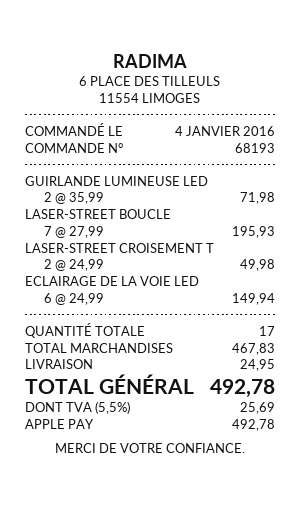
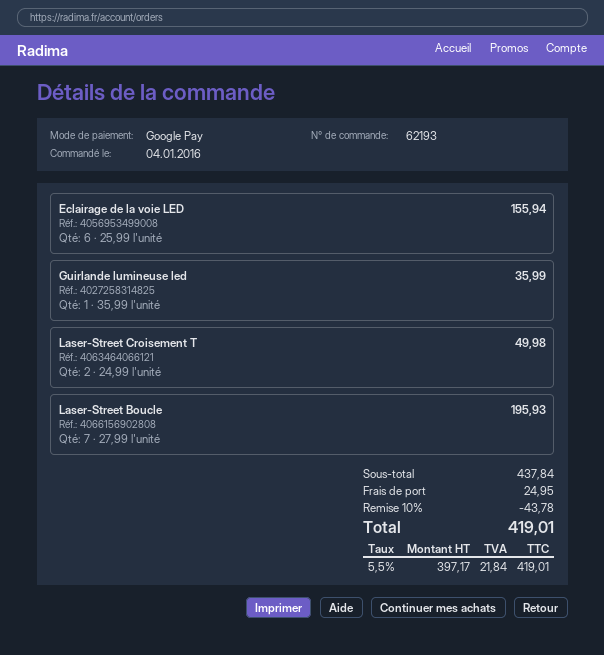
order number: 68193 -> 62193
payment method: Apple Pay -> Google Pay
GUIRLANDE LUMINEUSE LED: 2 x 35.99 = 71.98 -> 1 x 35.99 = 35.99
ECLAIRAGE DE LA VOIE LED: 6 x 24.99 = 149.94 -> 6 x 25.99 = 155.94
subtotal: 467.83 -> 437.84
discount: none -> 10% = 43.78
tax: 5.5% = 25.69 -> 5.5% = 21.84
total: 492.78 -> 419.01

